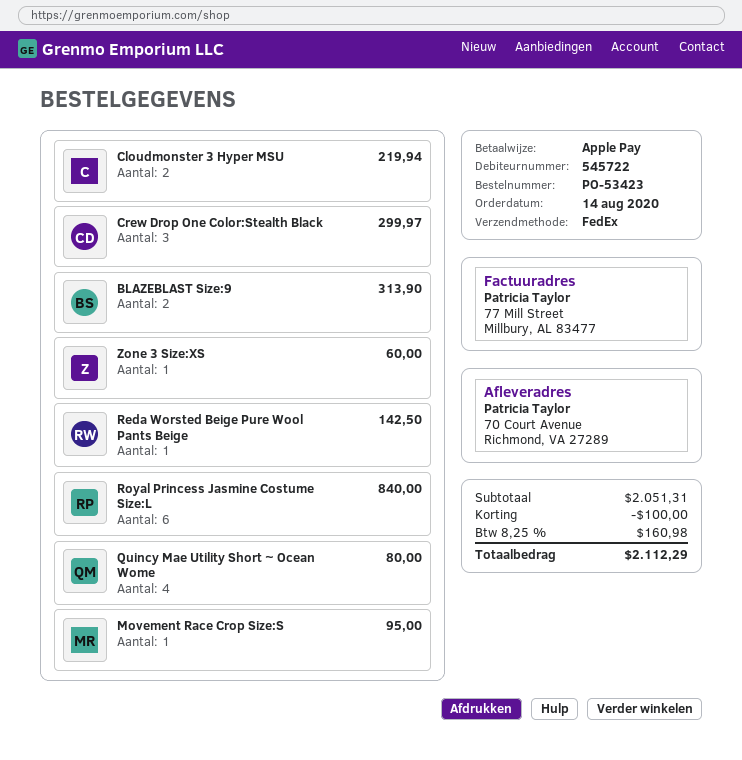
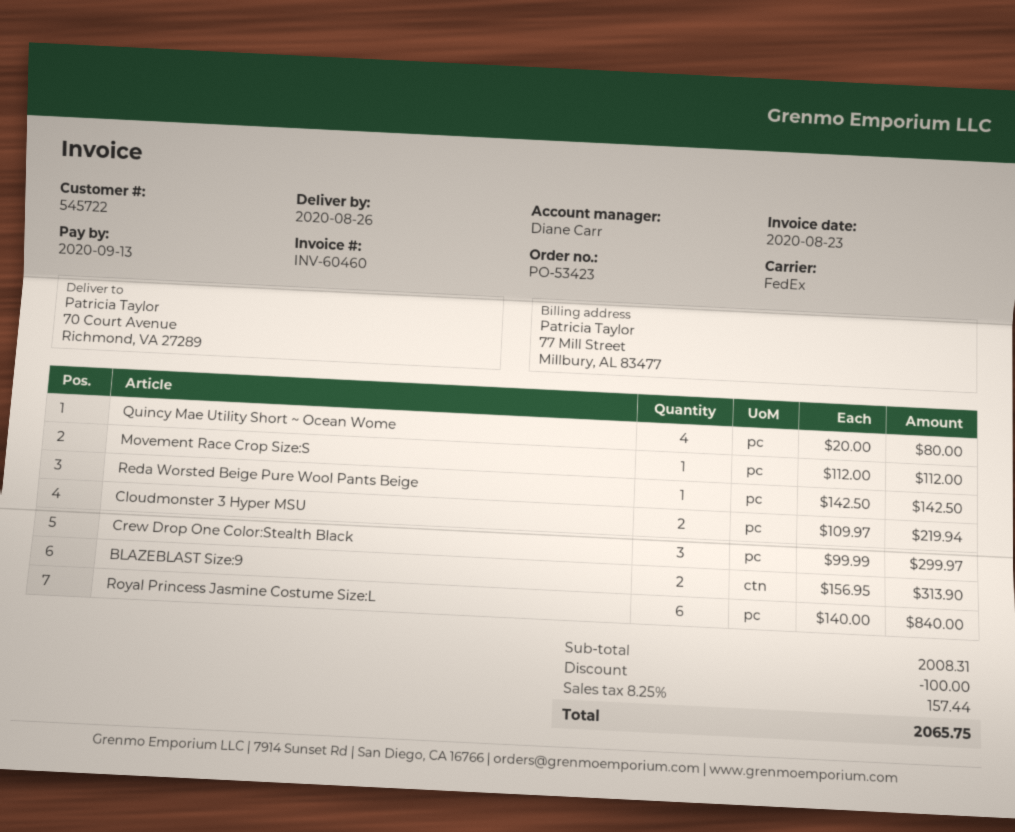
Zone 3 Size:XS: 1 for 60.00 -> none
Movement Race Crop Size:S: 1 for 95.00 -> 1 for 112.00
subtotal: 2051.31 -> 2008.31
tax: 8.25% = 160.98 -> 8.25% = 157.44
total: 2112.29 -> 2065.75

